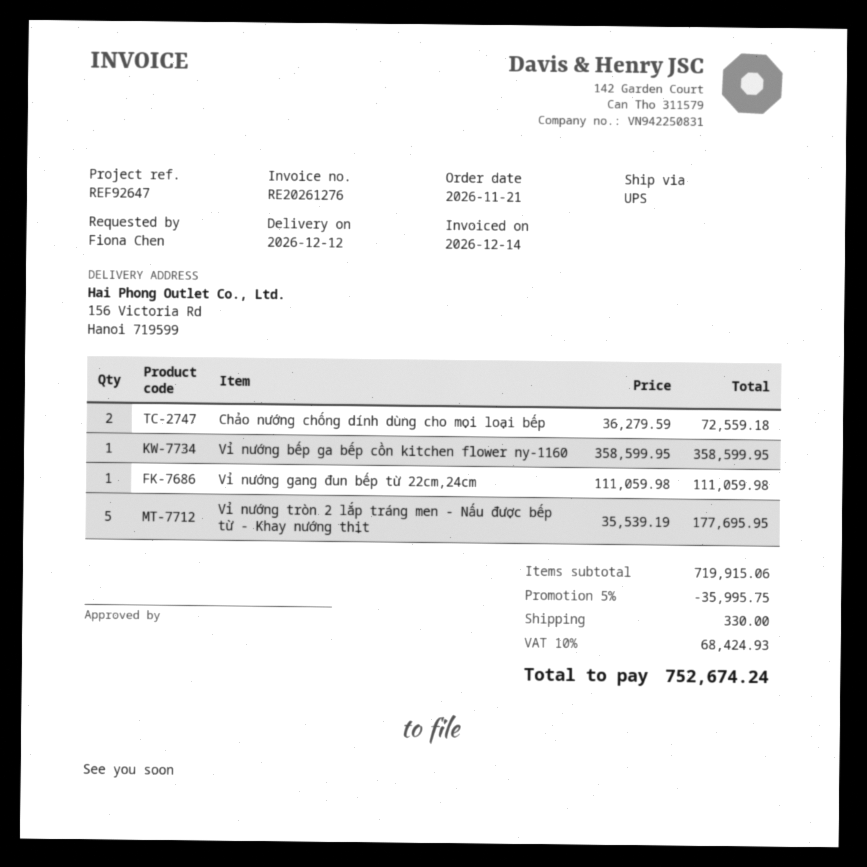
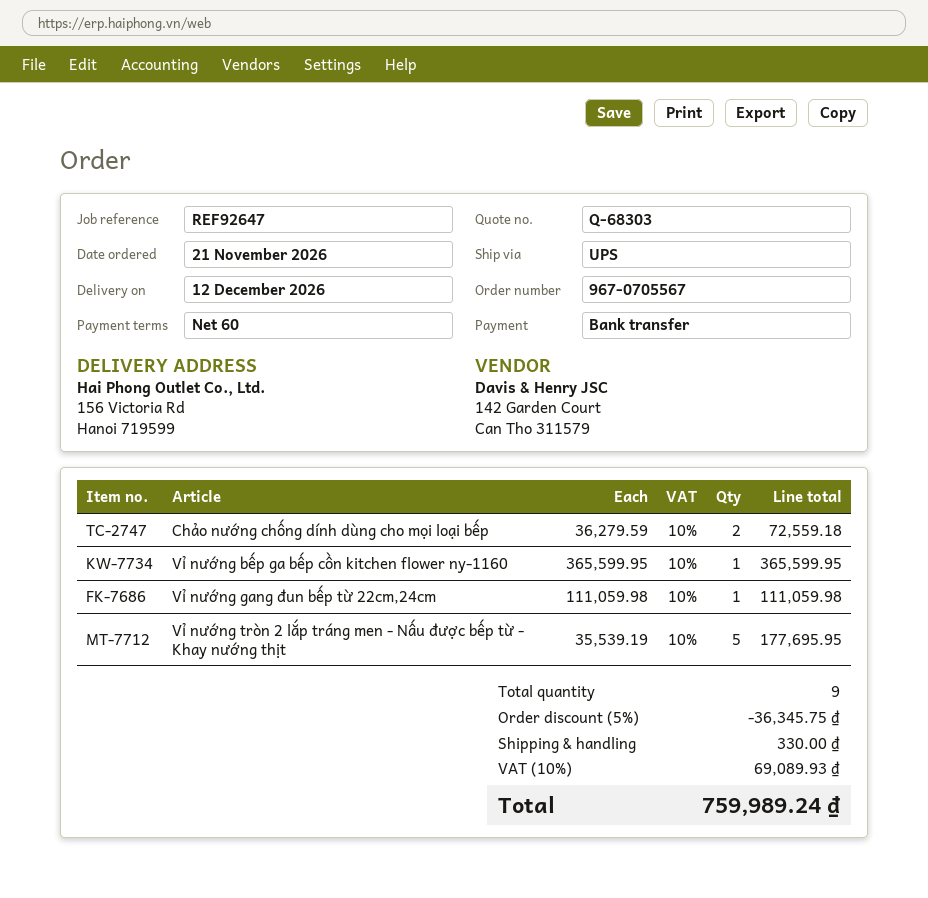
Vỉ nướng bếp ga bếp cồn kitchen flower ny-1160: 1 x 358599.95 = 358599.95 -> 1 x 365599.95 = 365599.95
discount: 5% = 35995.75 -> 5% = 36345.75
tax: 10% = 68424.93 -> 10% = 69089.93
total: 752674.24 -> 759989.24

